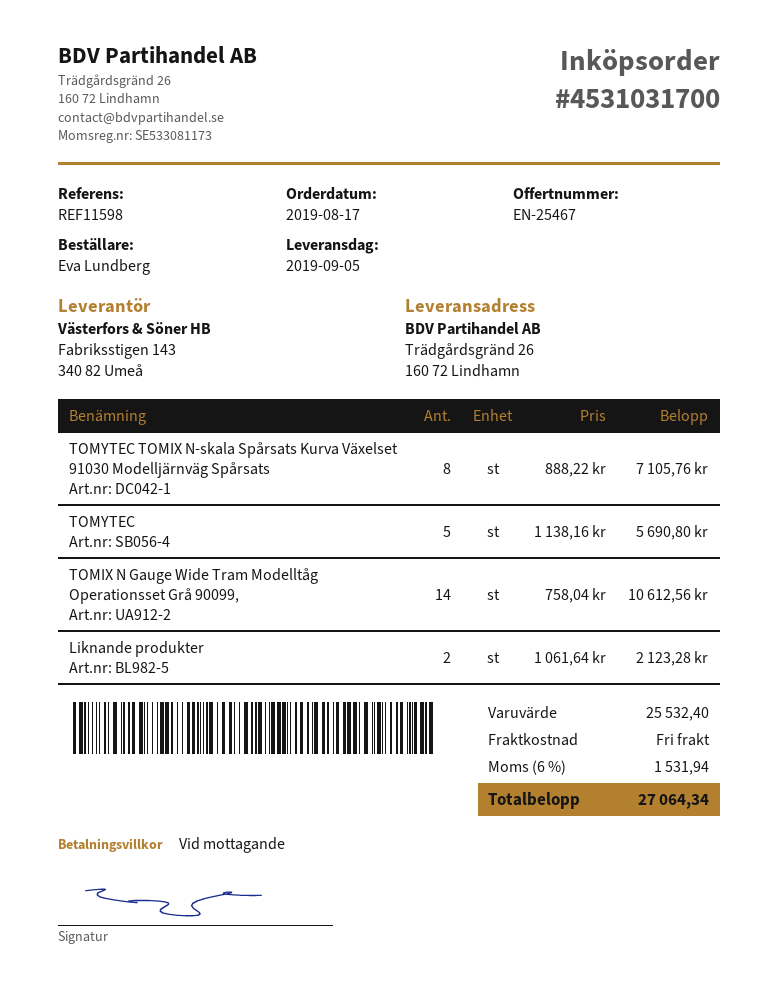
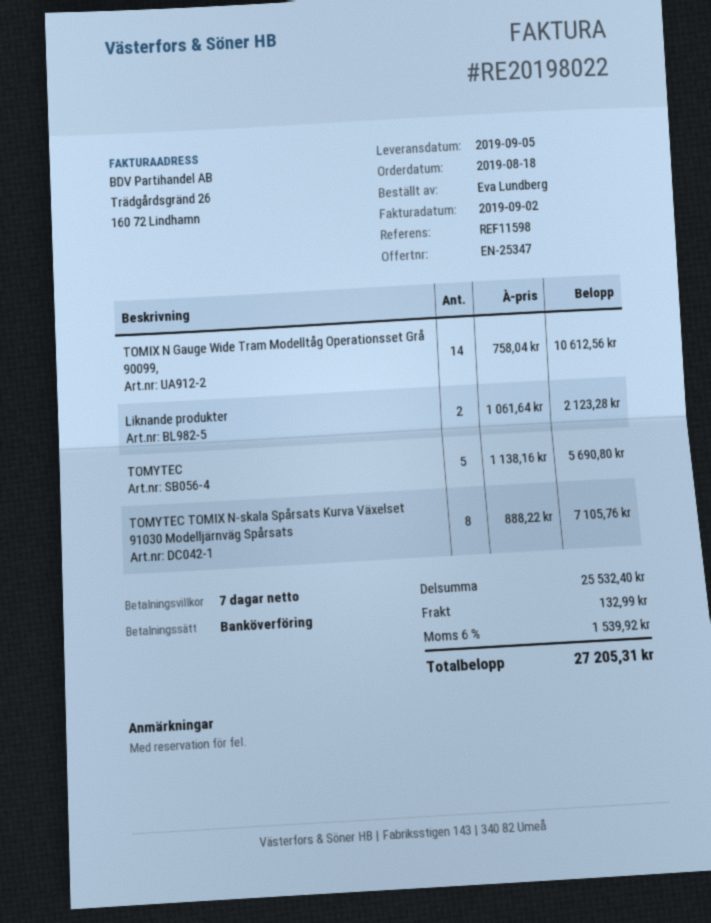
quote number: EN-25467 -> EN-25347
order date: 2019-08-17 -> 2019-08-18
payment terms: on receipt -> 7 days
shipping: 0.00 -> 132.99
tax: 6% = 1531.94 -> 6% = 1539.92
total: 27064.34 -> 27205.31

